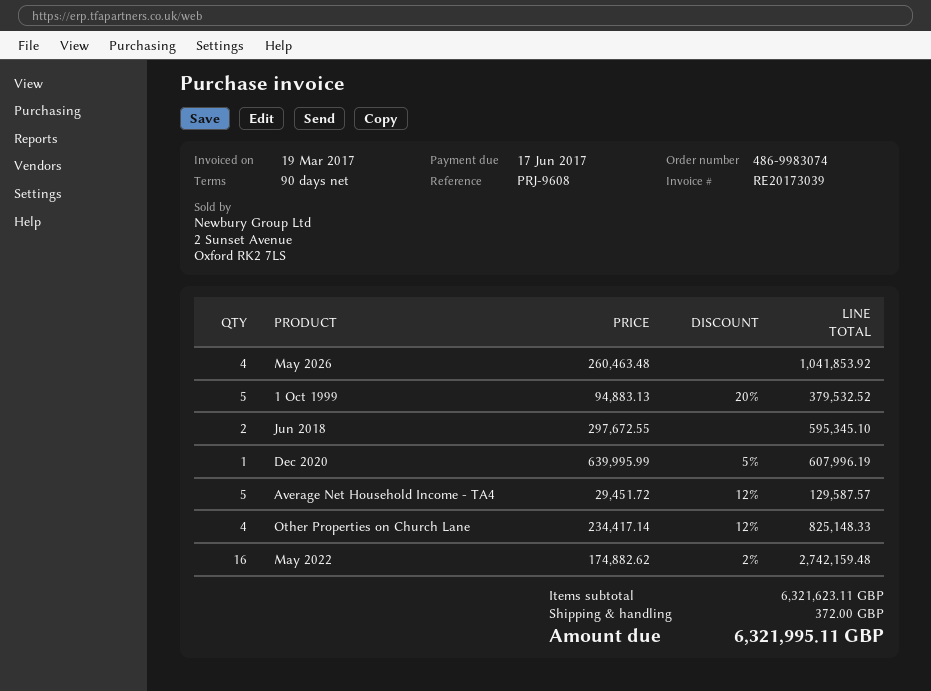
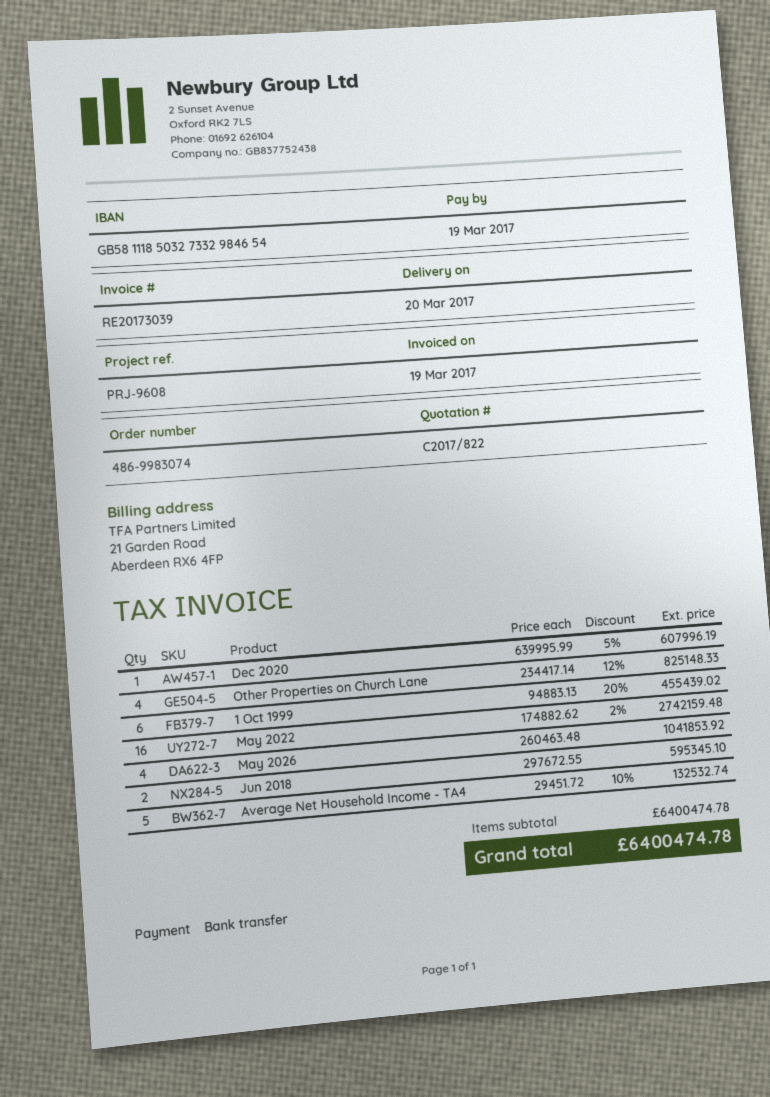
due date: 2017-06-17 -> 2017-03-19
1 Oct 1999: 5 x 94883.13 - 20% = 379532.52 -> 6 x 94883.13 - 20% = 455439.02
Average Net Household Income - TA4: 5 x 29451.72 - 12% = 129587.57 -> 5 x 29451.72 - 10% = 132532.74
subtotal: 6321623.11 -> 6400474.78
shipping: 372.00 -> none
total: 6321995.11 -> 6400474.78

